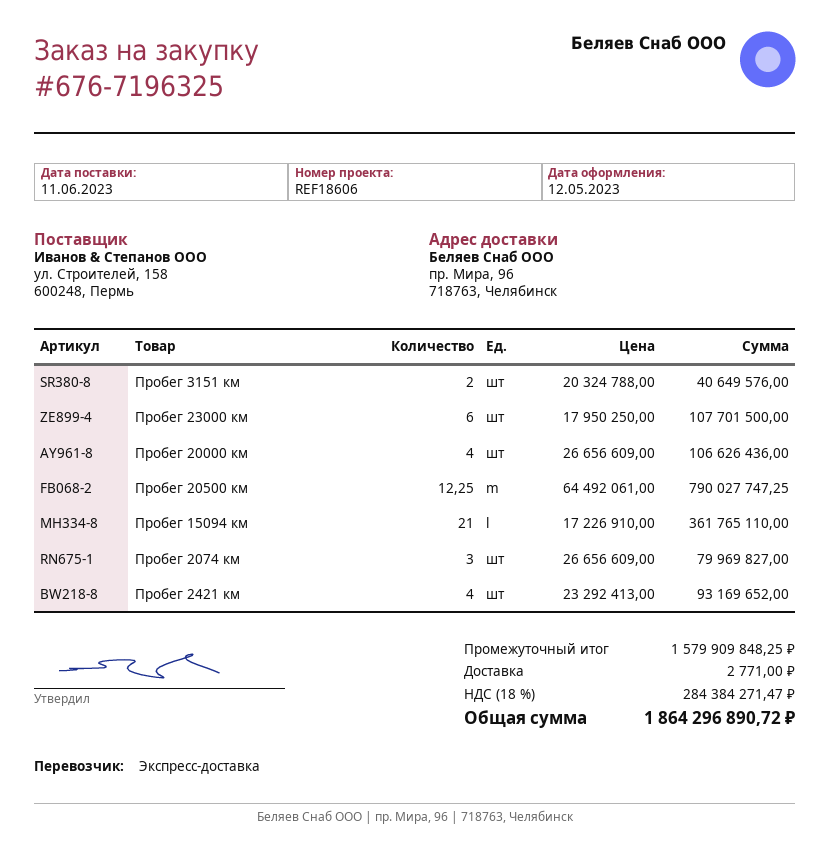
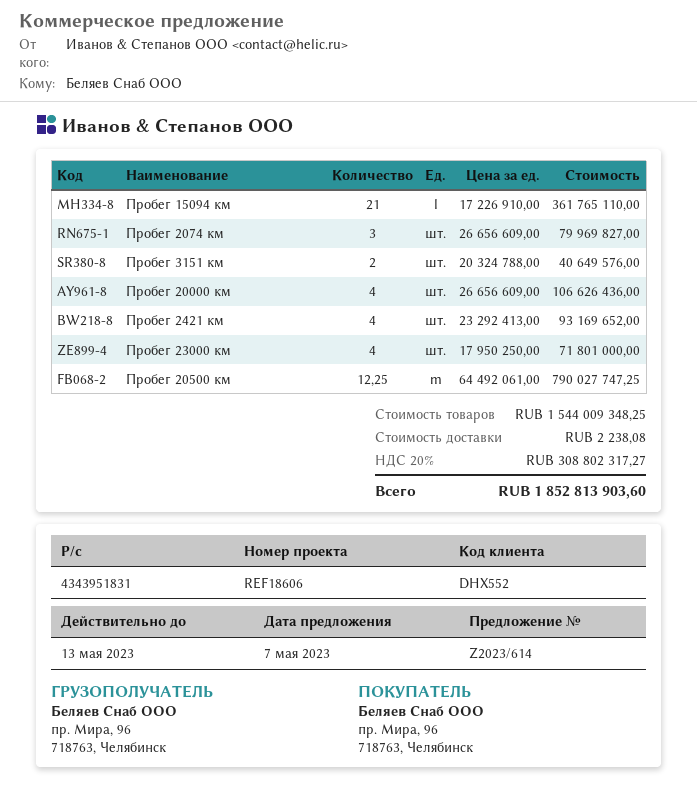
Пробег 23000 км: 6 x 17950250.00 = 107701500.00 -> 4 x 17950250.00 = 71801000.00
subtotal: 1579909848.25 -> 1544009348.25
shipping: 2771.00 -> 2238.08
tax: 18% = 284384271.47 -> 20% = 308802317.27
total: 1864296890.72 -> 1852813903.60

